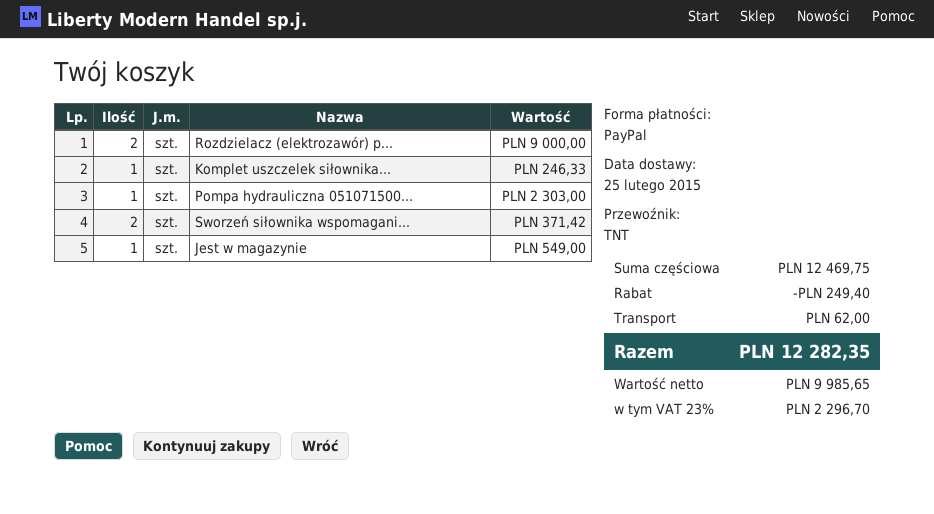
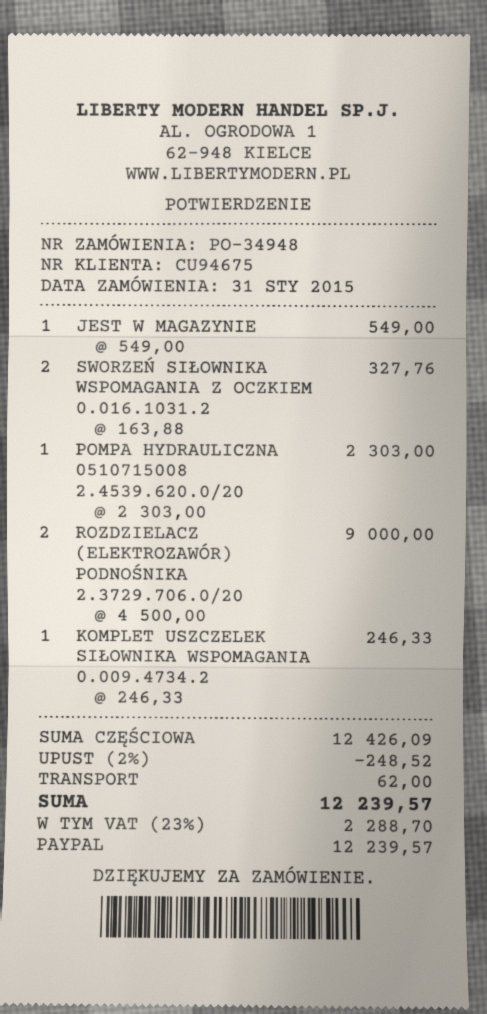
Sworzeń siłownika wspomagani...: 2 for 371.42 -> 2 for 327.76
subtotal: 12469.75 -> 12426.09
discount: 249.40 -> 248.52
tax: 23% = 2296.70 -> 23% = 2288.70
total: 12282.35 -> 12239.57

